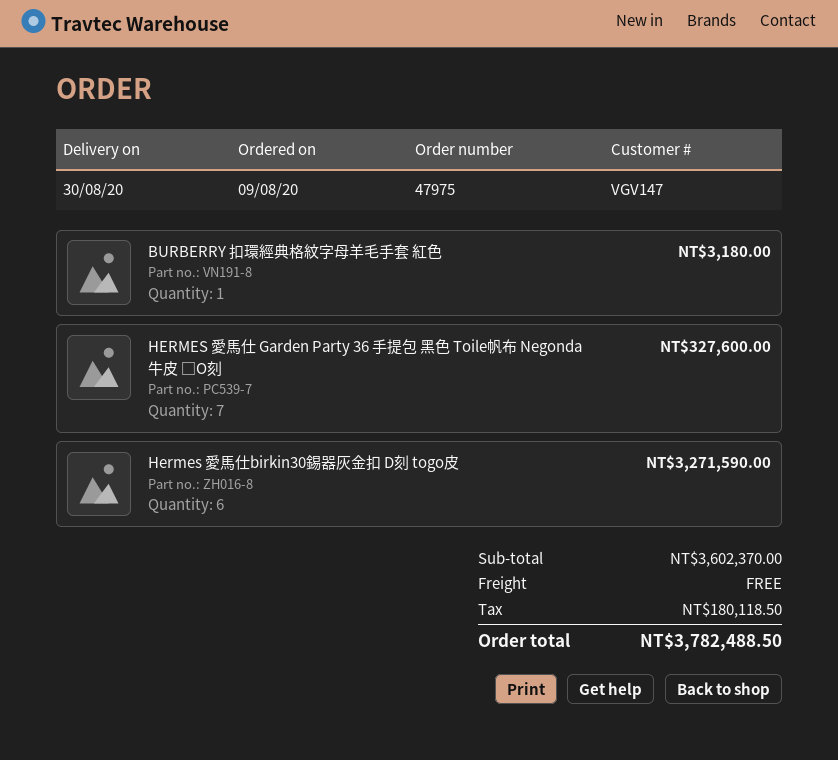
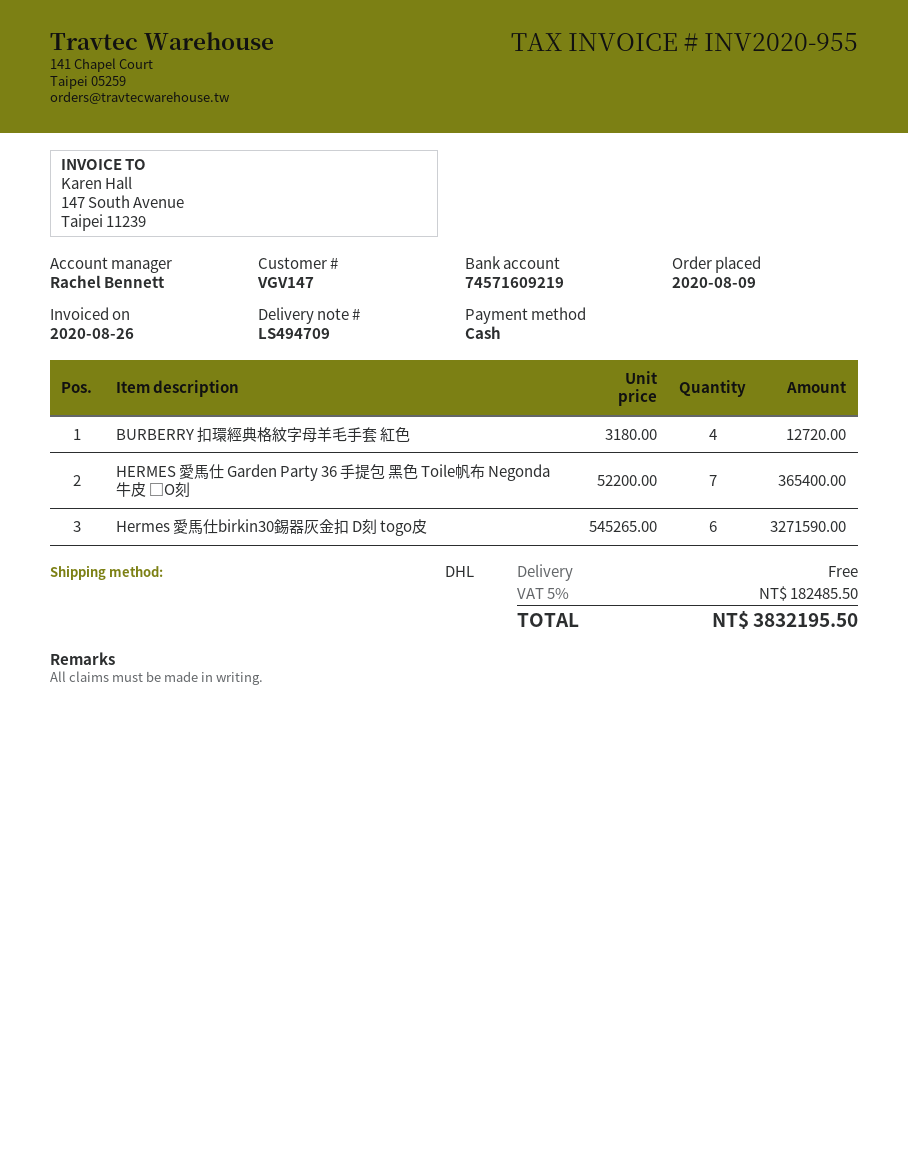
BURBERRY 扣環經典格紋字母羊毛手套 紅色: 1 for 3180.00 -> 4 for 12720.00
HERMES 愛馬仕 Garden Party 36 手提包 黑色 Toile帆布 Negonda 牛皮 □O刻: 7 for 327600.00 -> 7 for 365400.00
tax: 180118.50 -> 182485.50
total: 3782488.50 -> 3832195.50

